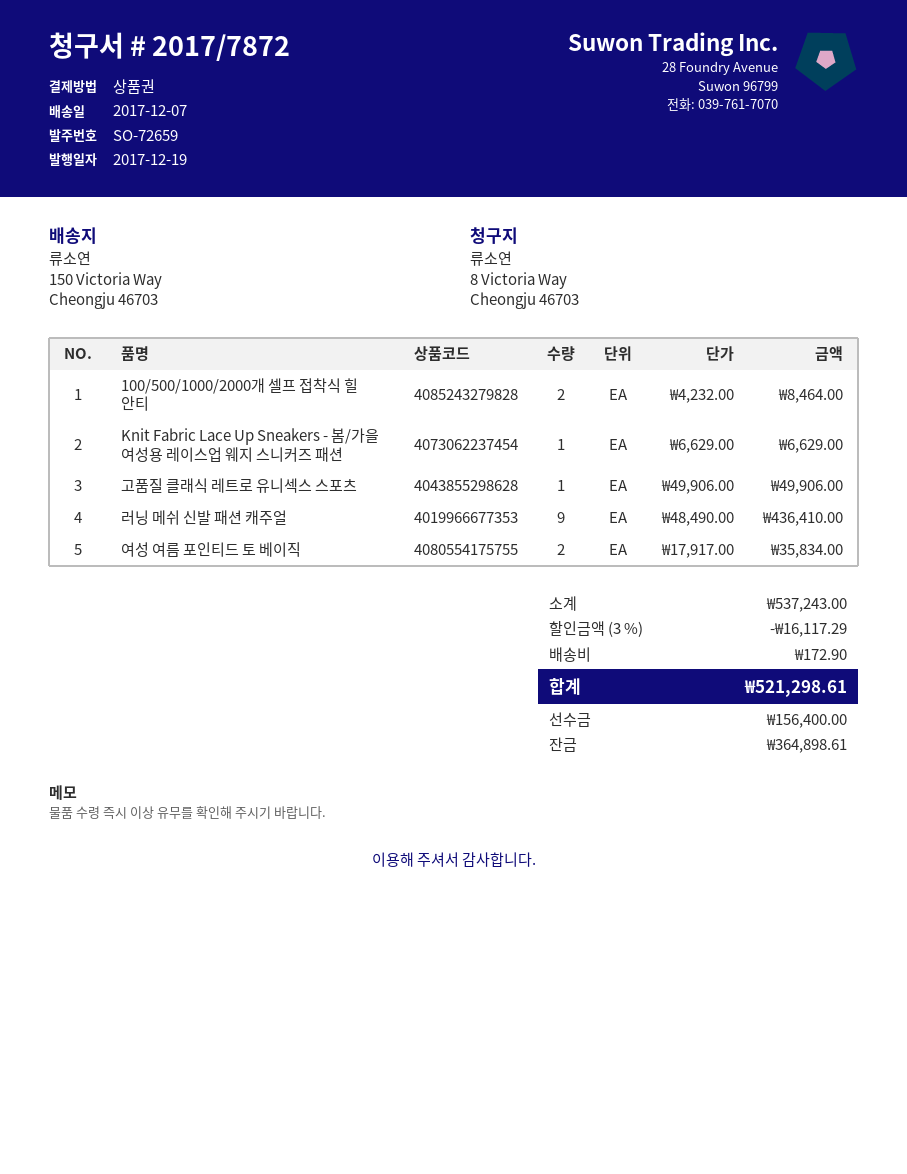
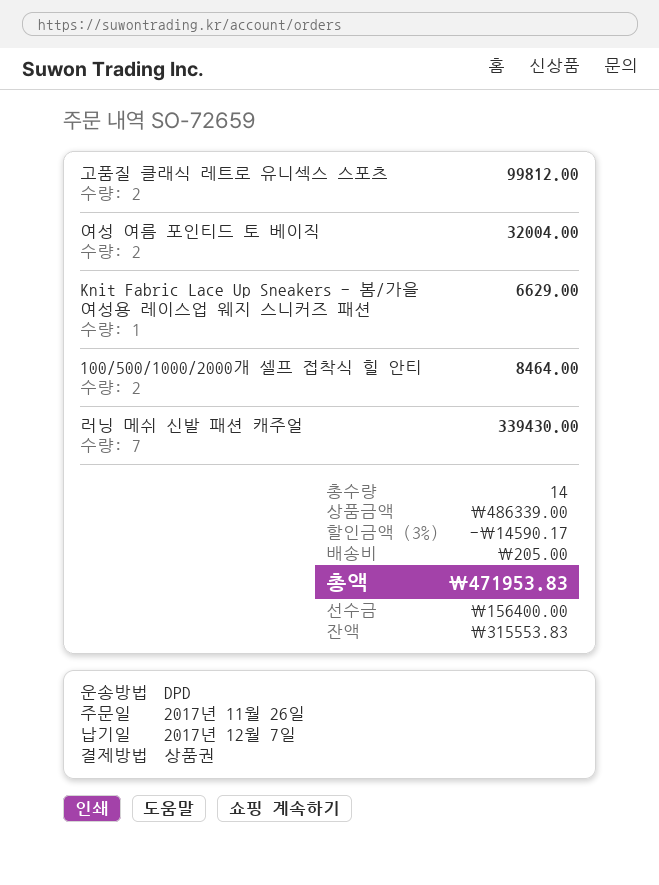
고품질 클래식 레트로 유니섹스 스포츠: 1 for 49906.00 -> 2 for 99812.00
러닝 메쉬 신발 패션 캐주얼: 9 for 436410.00 -> 7 for 339430.00
여성 여름 포인티드 토 베이직: 2 for 35834.00 -> 2 for 32004.00
subtotal: 537243.00 -> 486339.00
discount: 3% = 16117.29 -> 3% = 14590.17
shipping: 172.90 -> 205.00
total: 521298.61 -> 471953.83
balance: 364898.61 -> 315553.83

